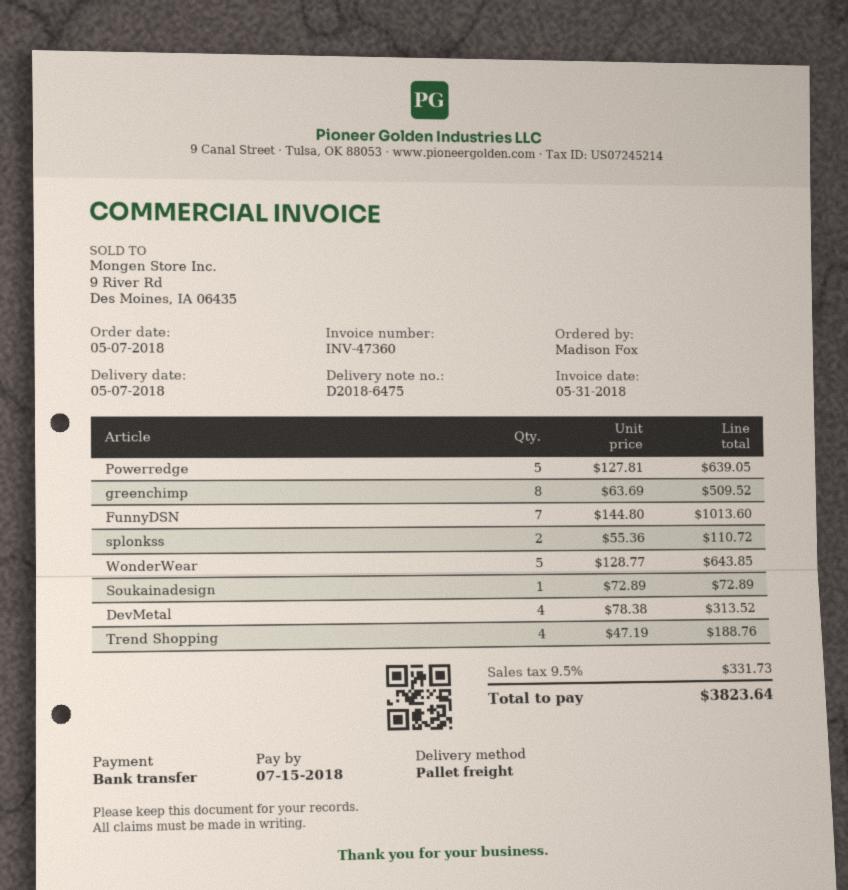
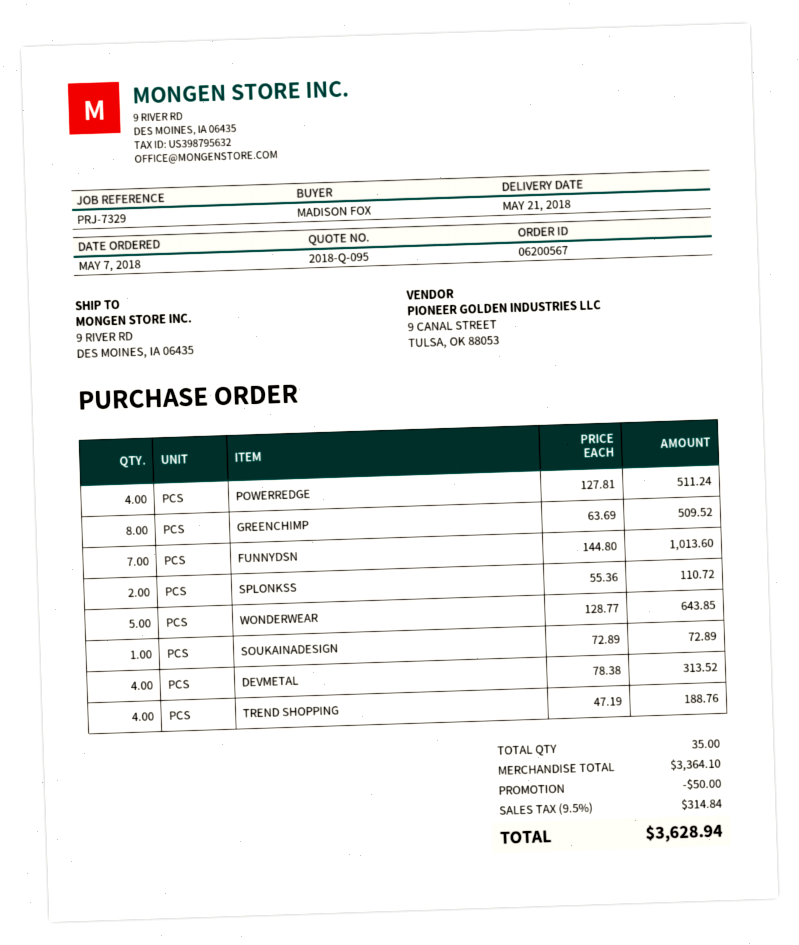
delivery date: 2018-05-07 -> 2018-05-21
Powerredge: 5 x 127.81 = 639.05 -> 4 x 127.81 = 511.24
discount: none -> 50.00
tax: 9.5% = 331.73 -> 9.5% = 314.84
total: 3823.64 -> 3628.94

